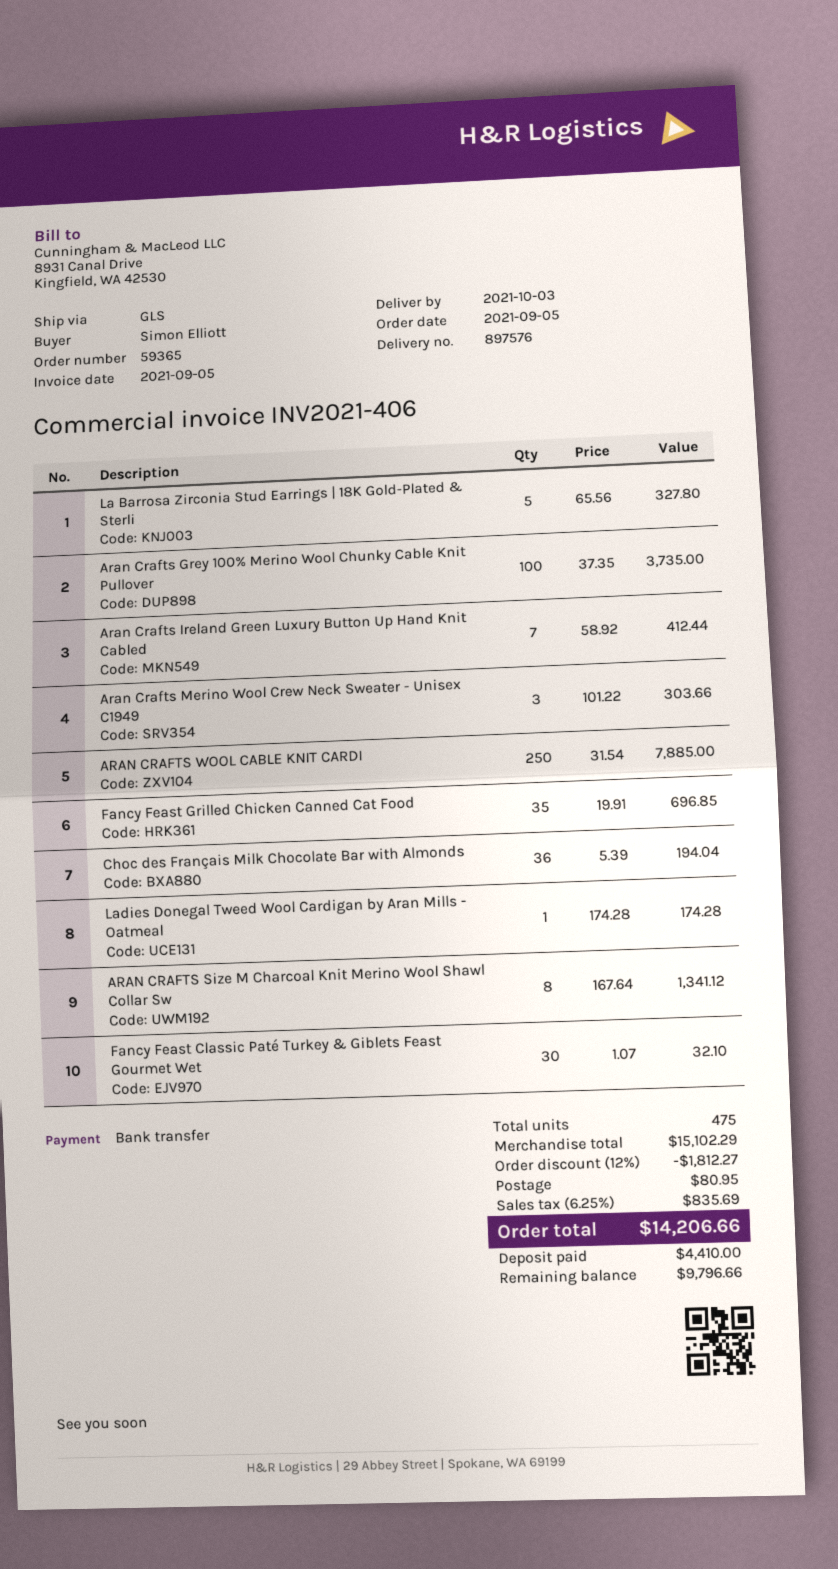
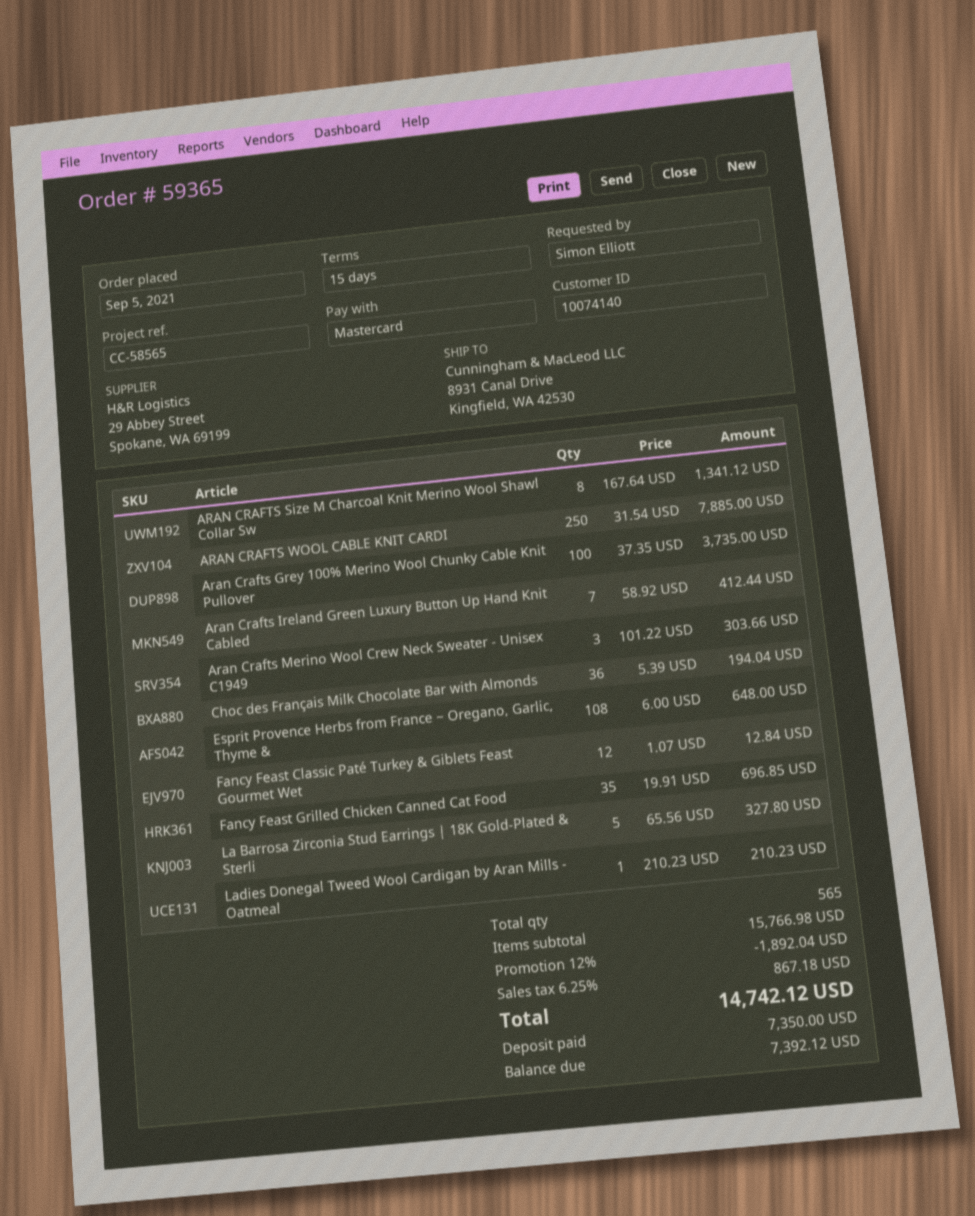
payment method: bank transfer -> Mastercard
Ladies Donegal Tweed Wool Cardigan by Aran Mills - Oatmeal: 1 x 174.28 = 174.28 -> 1 x 210.23 = 210.23
Fancy Feast Classic Paté Turkey & Giblets Feast Gourmet Wet: 30 x 1.07 = 32.10 -> 12 x 1.07 = 12.84
Esprit Provence Herbs from France ~ Oregano, Garlic, Thyme &: none -> 108 x 6.00 = 648.00
total quantity: 475 -> 565
subtotal: 15102.29 -> 15766.98
discount: 12% = 1812.27 -> 12% = 1892.04
shipping: 80.95 -> none
tax: 6.25% = 835.69 -> 6.25% = 867.18
total: 14206.66 -> 14742.12
deposit: 4410.00 -> 7350.00
balance: 9796.66 -> 7392.12

